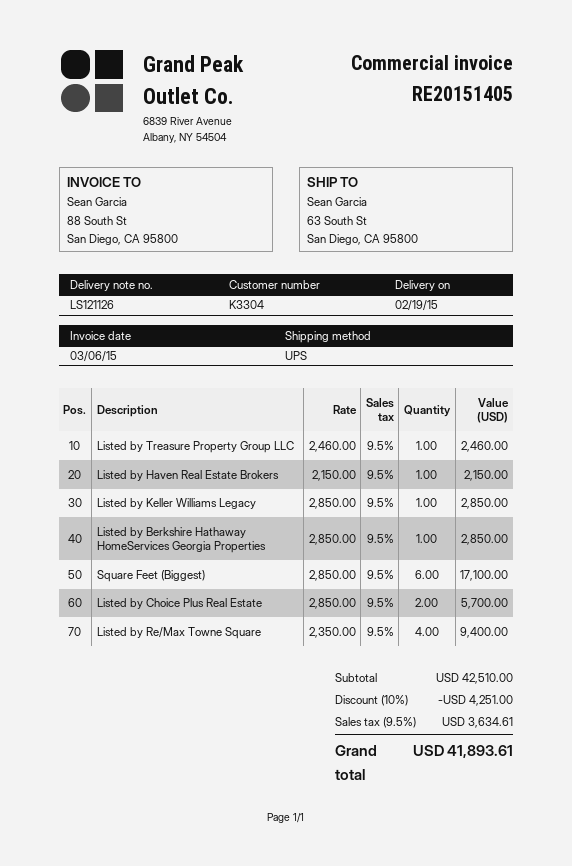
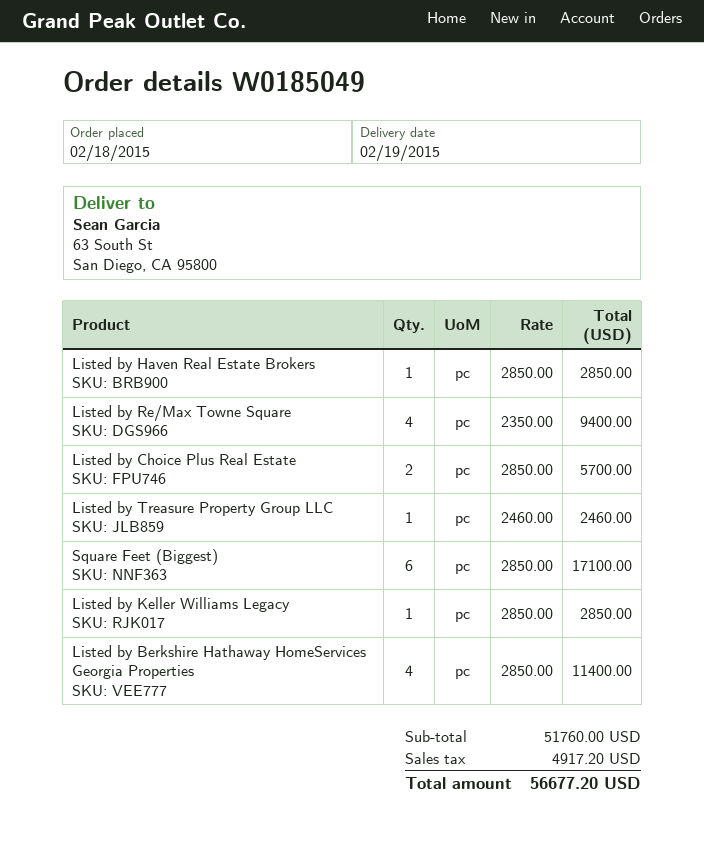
Listed by Haven Real Estate Brokers: 1 x 2150.00 = 2150.00 -> 1 x 2850.00 = 2850.00
Listed by Berkshire Hathaway HomeServices Georgia Properties: 1 x 2850.00 = 2850.00 -> 4 x 2850.00 = 11400.00
subtotal: 42510.00 -> 51760.00
discount: 10% = 4251.00 -> none
tax: 3634.61 -> 4917.20
total: 41893.61 -> 56677.20

